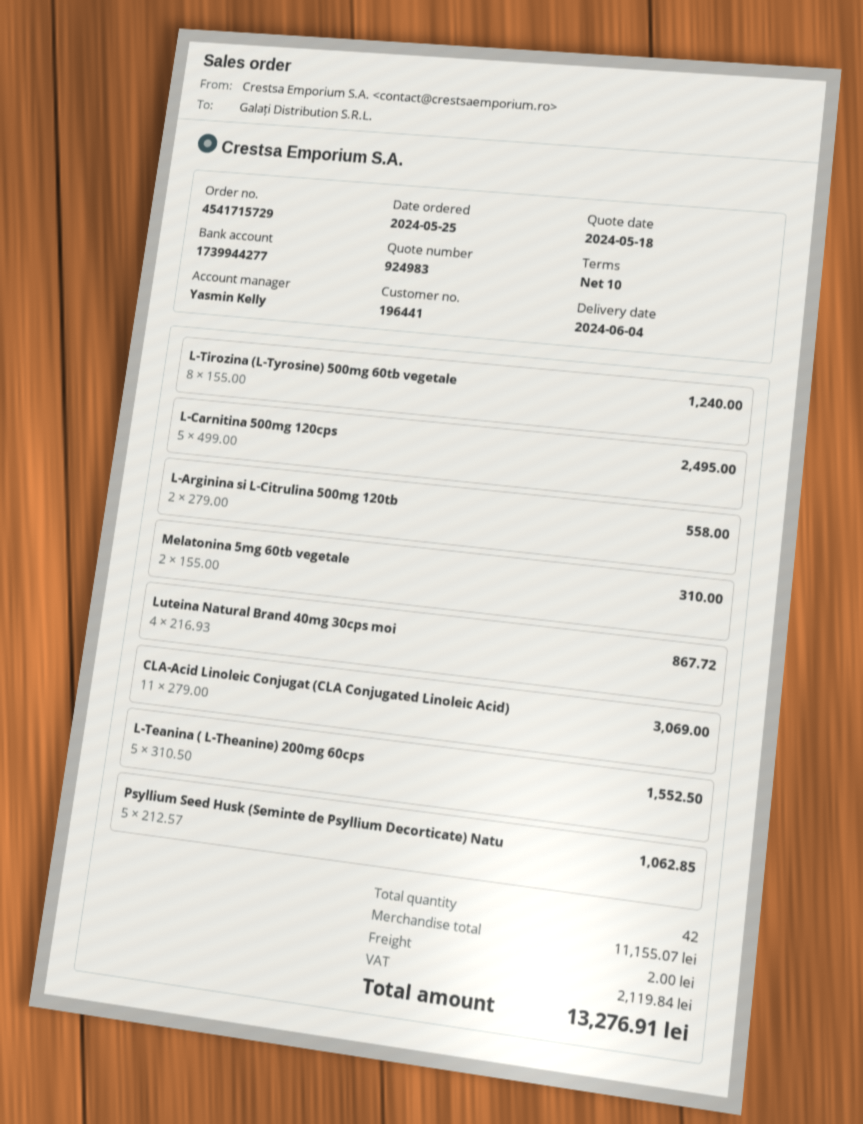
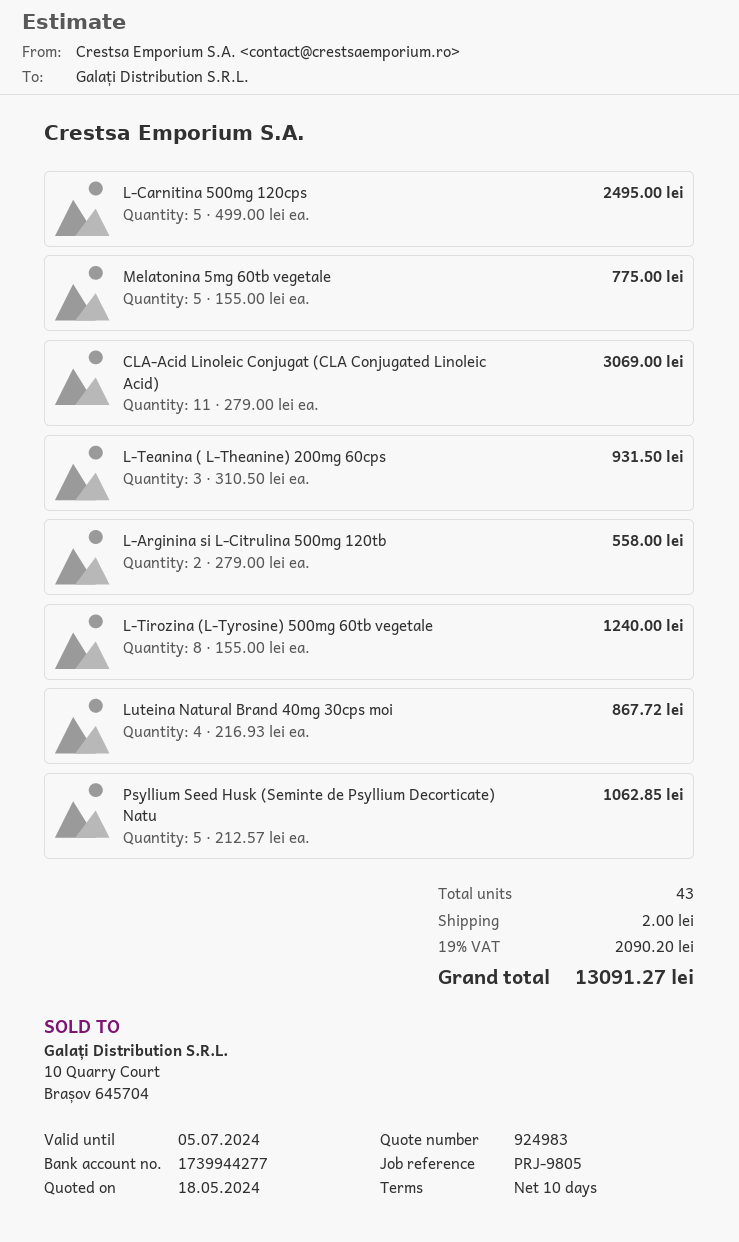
Melatonina 5mg 60tb vegetale: 2 x 155.00 = 310.00 -> 5 x 155.00 = 775.00
L-Teanina ( L-Theanine) 200mg 60cps: 5 x 310.50 = 1552.50 -> 3 x 310.50 = 931.50
total quantity: 42 -> 43
tax: 2119.84 -> 2090.20
total: 13276.91 -> 13091.27

